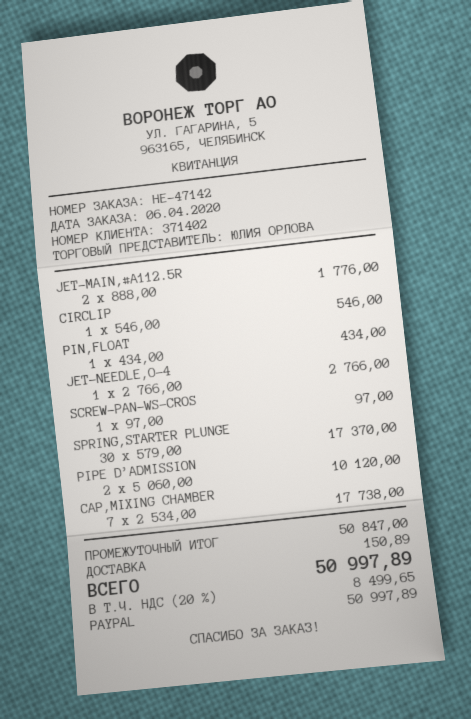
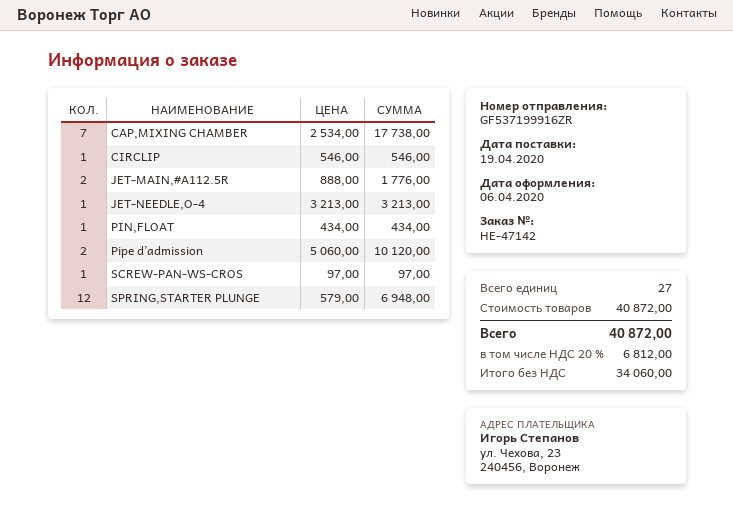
JET-NEEDLE,O-4: 1 x 2766.00 = 2766.00 -> 1 x 3213.00 = 3213.00
SPRING,STARTER PLUNGE: 30 x 579.00 = 17370.00 -> 12 x 579.00 = 6948.00
subtotal: 50847.00 -> 40872.00
shipping: 150.89 -> none
tax: 20% = 8499.65 -> 20% = 6812.00
total: 50997.89 -> 40872.00

